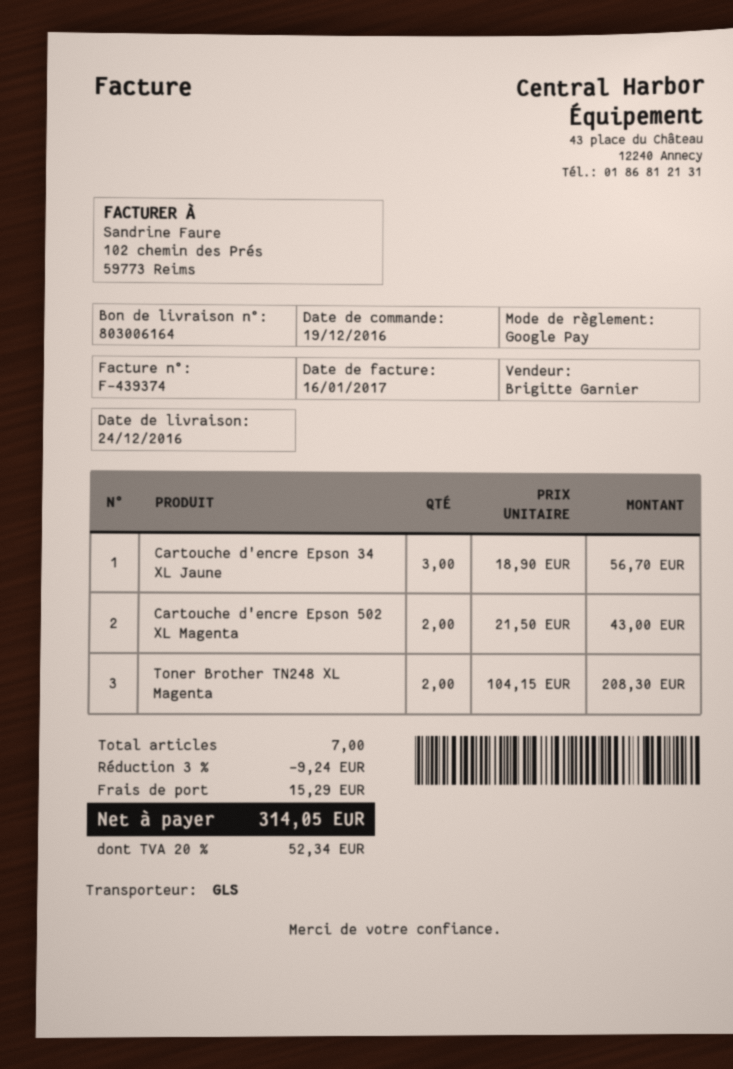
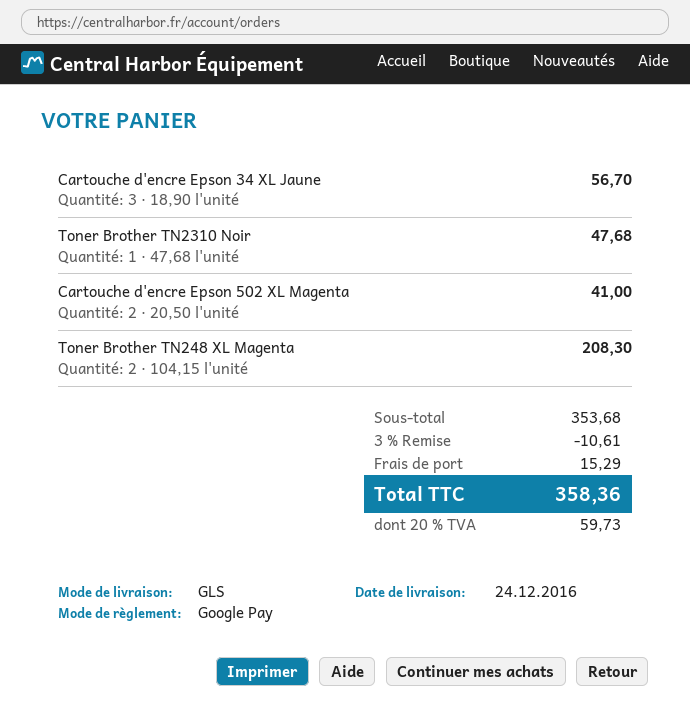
Cartouche d'encre Epson 502 XL Magenta: 2 x 21.50 = 43.00 -> 2 x 20.50 = 41.00
Toner Brother TN2310 Noir: none -> 1 x 47.68 = 47.68
discount: 3% = 9.24 -> 3% = 10.61
tax: 20% = 52.34 -> 20% = 59.73
total: 314.05 -> 358.36

